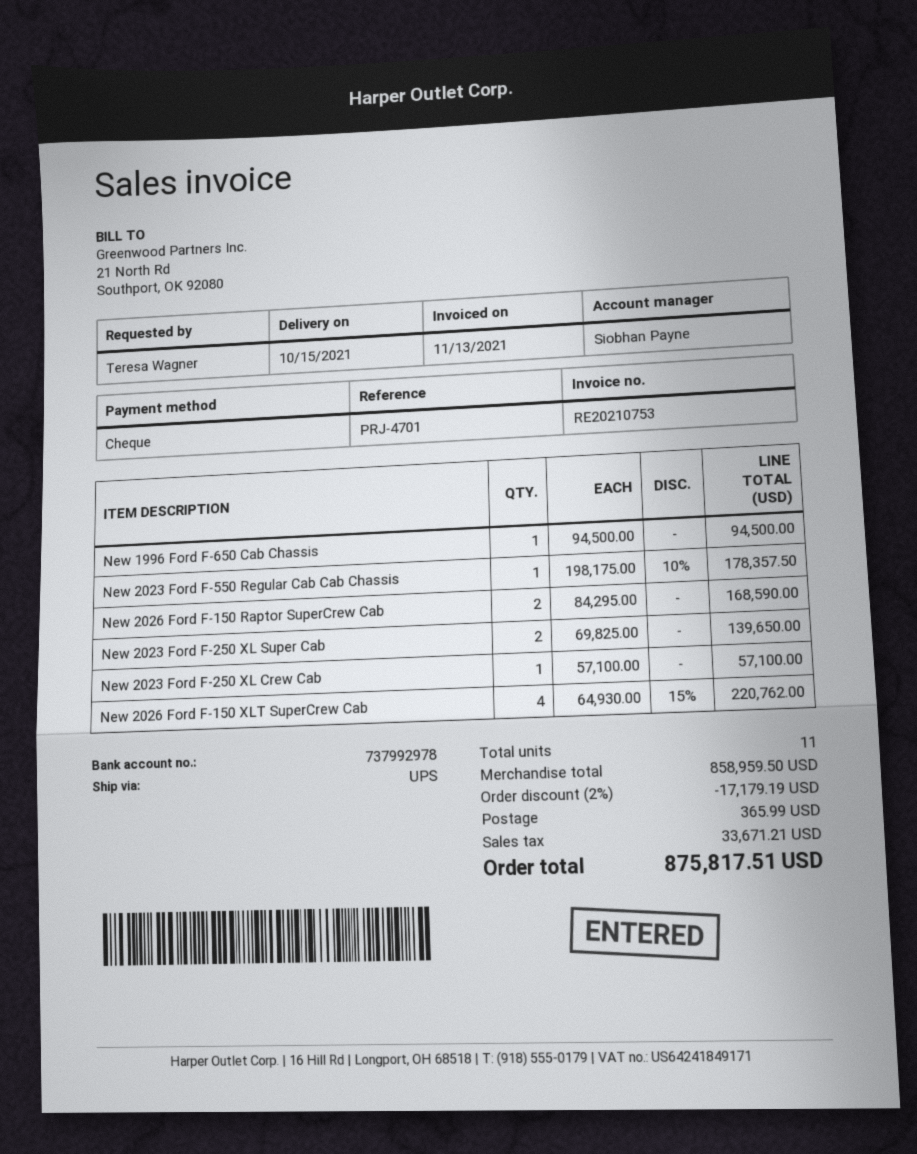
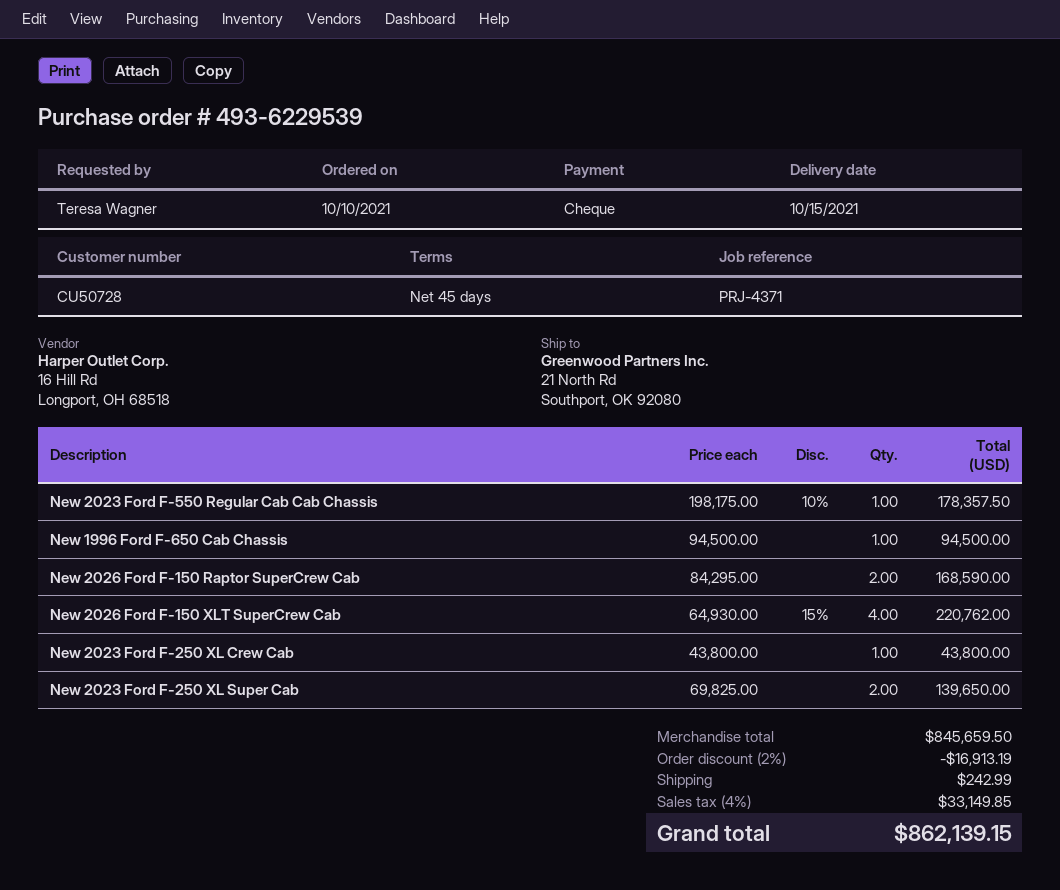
reference: PRJ-4701 -> PRJ-4371
New 2023 Ford F-250 XL Crew Cab: 1 x 57100.00 = 57100.00 -> 1 x 43800.00 = 43800.00
subtotal: 858959.50 -> 845659.50
discount: 2% = 17179.19 -> 2% = 16913.19
shipping: 365.99 -> 242.99
tax: 33671.21 -> 33149.85
total: 875817.51 -> 862139.15

